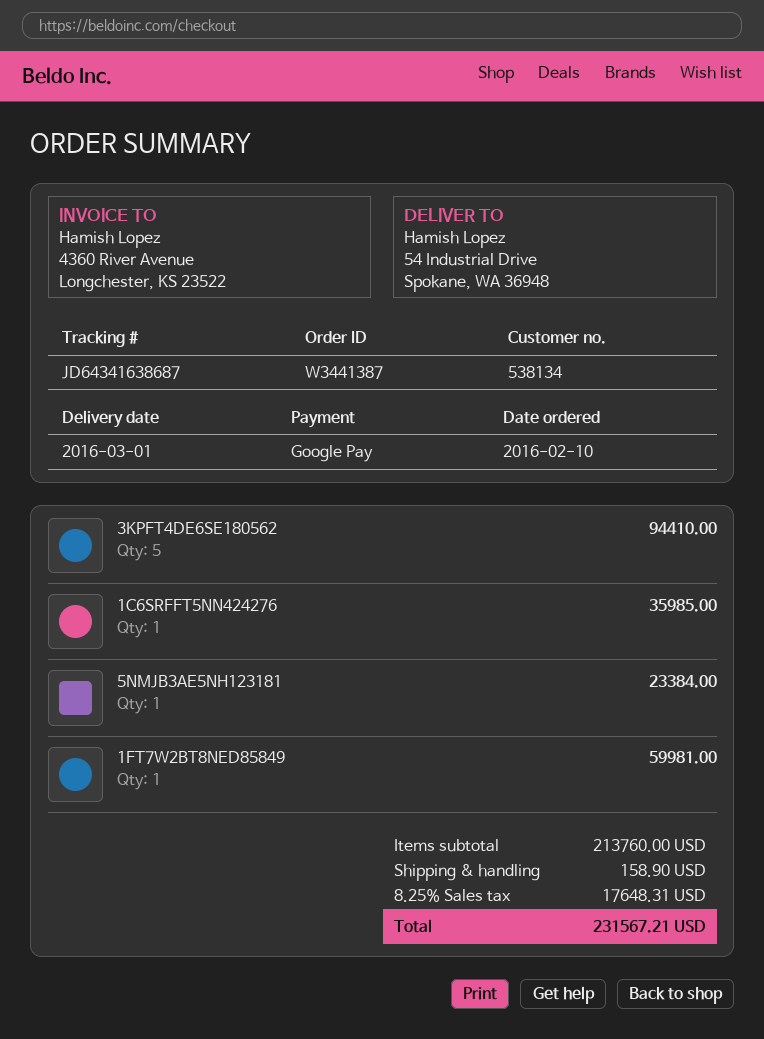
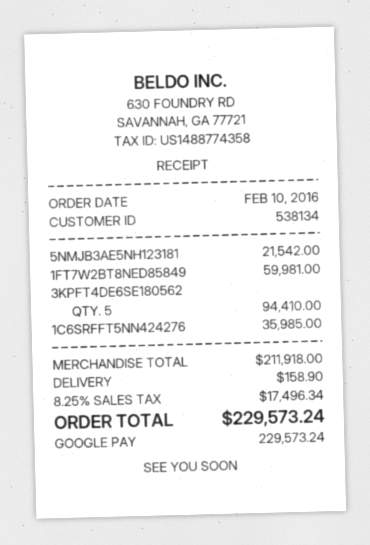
5NMJB3AE5NH123181: 1 for 23384.00 -> 1 for 21542.00
subtotal: 213760.00 -> 211918.00
tax: 8.25% = 17648.31 -> 8.25% = 17496.34
total: 231567.21 -> 229573.24

